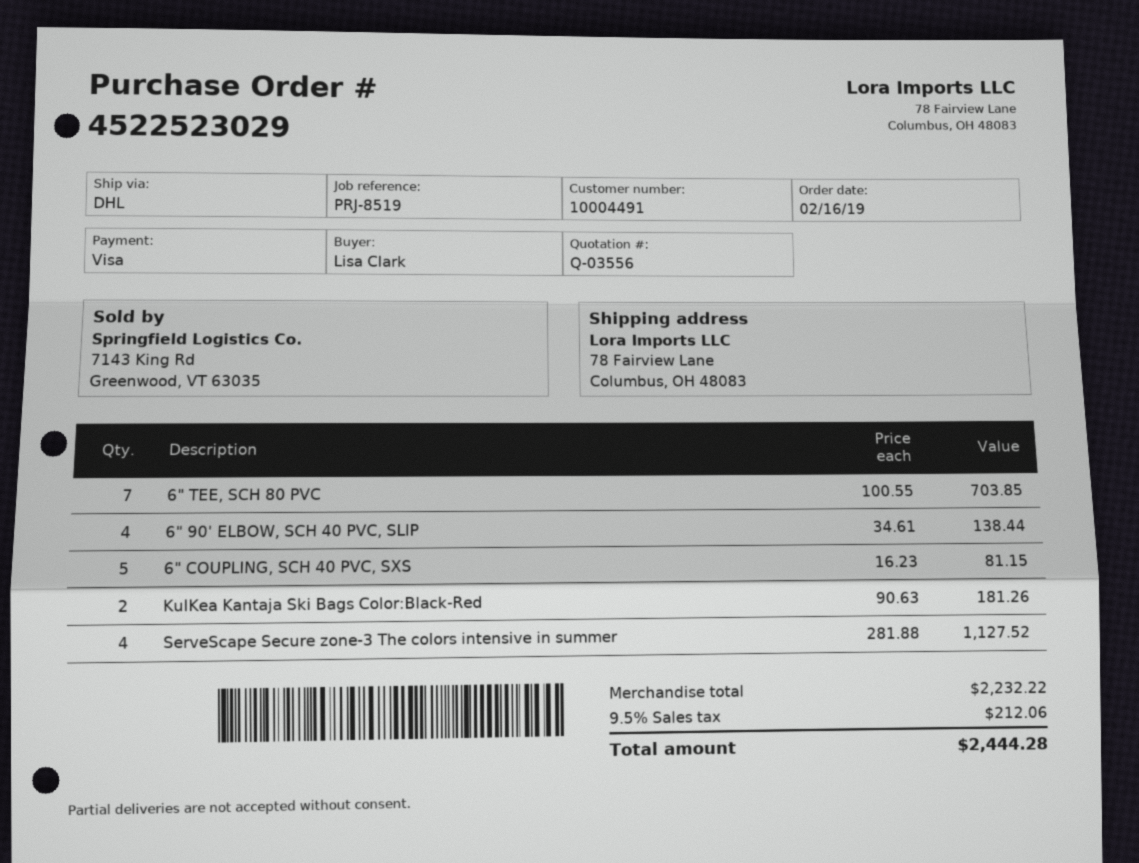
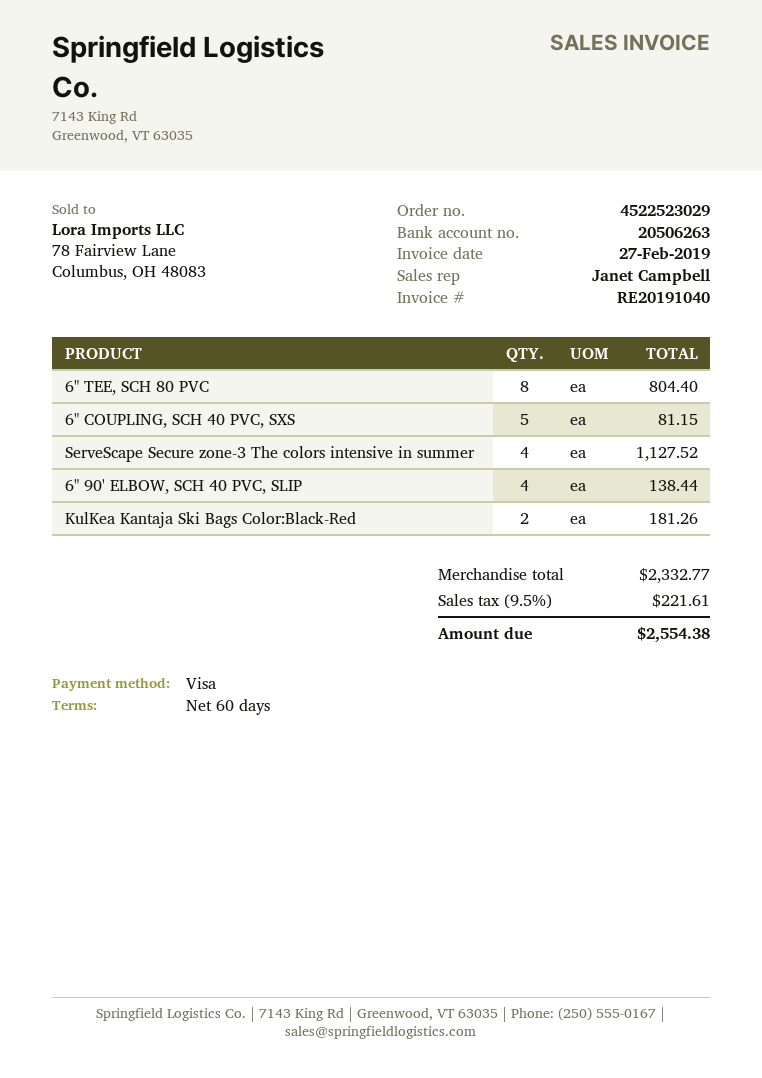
6" TEE, SCH 80 PVC: 7 for 703.85 -> 8 for 804.40
subtotal: 2232.22 -> 2332.77
tax: 9.5% = 212.06 -> 9.5% = 221.61
total: 2444.28 -> 2554.38

